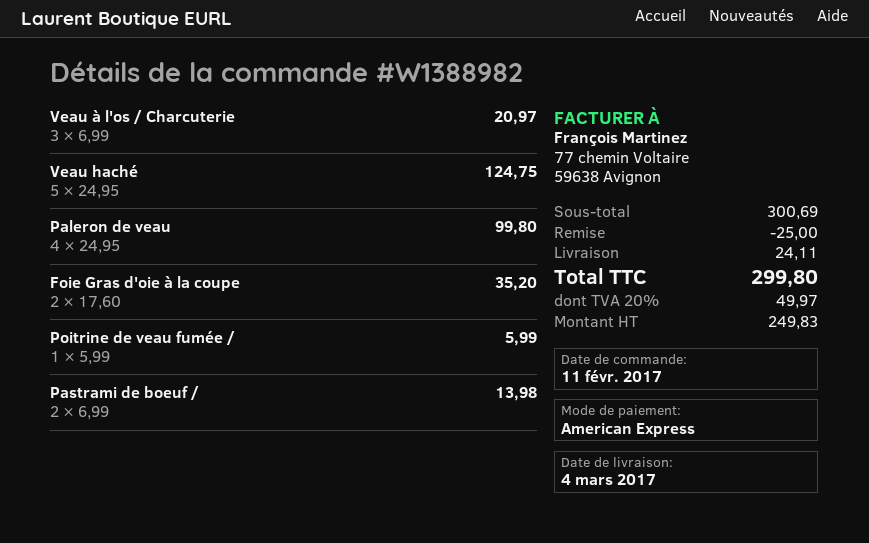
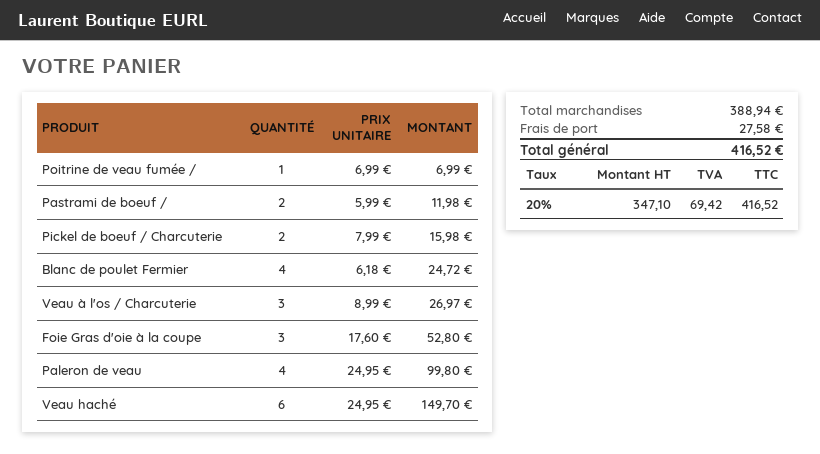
Veau à l'os / Charcuterie: 3 x 6.99 = 20.97 -> 3 x 8.99 = 26.97
Veau haché: 5 x 24.95 = 124.75 -> 6 x 24.95 = 149.70
Foie Gras d'oie à la coupe: 2 x 17.60 = 35.20 -> 3 x 17.60 = 52.80
Poitrine de veau fumée /: 1 x 5.99 = 5.99 -> 1 x 6.99 = 6.99
Pastrami de boeuf /: 2 x 6.99 = 13.98 -> 2 x 5.99 = 11.98
Pickel de boeuf / Charcuterie: none -> 2 x 7.99 = 15.98
Blanc de poulet Fermier: none -> 4 x 6.18 = 24.72
subtotal: 300.69 -> 388.94
discount: 25.00 -> none
shipping: 24.11 -> 27.58
net: 249.83 -> 347.10
tax: 20% = 49.97 -> 20% = 69.42
total: 299.80 -> 416.52

